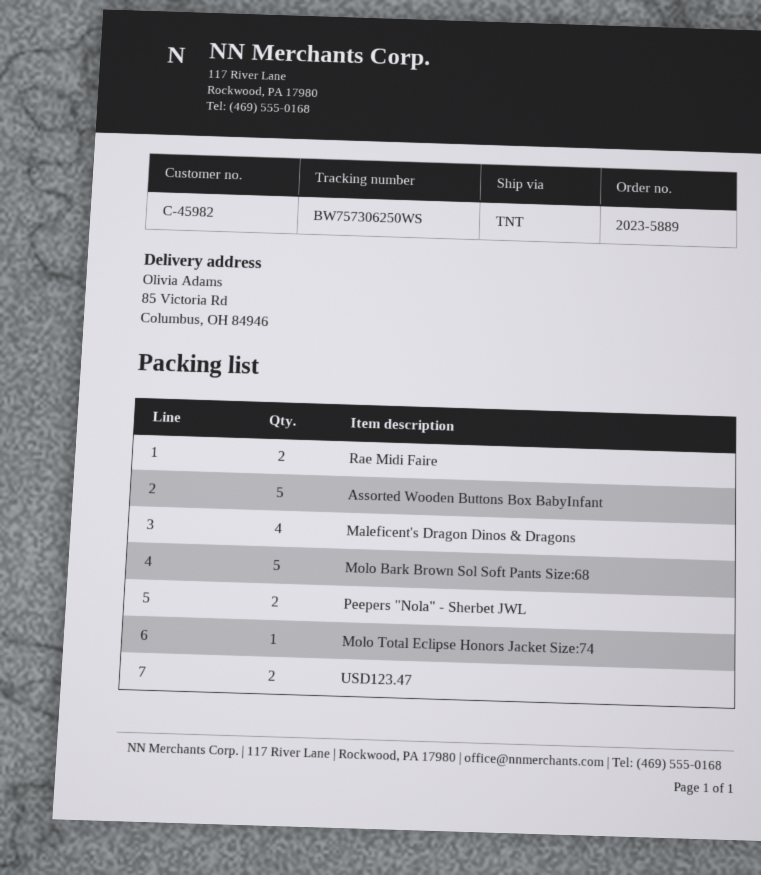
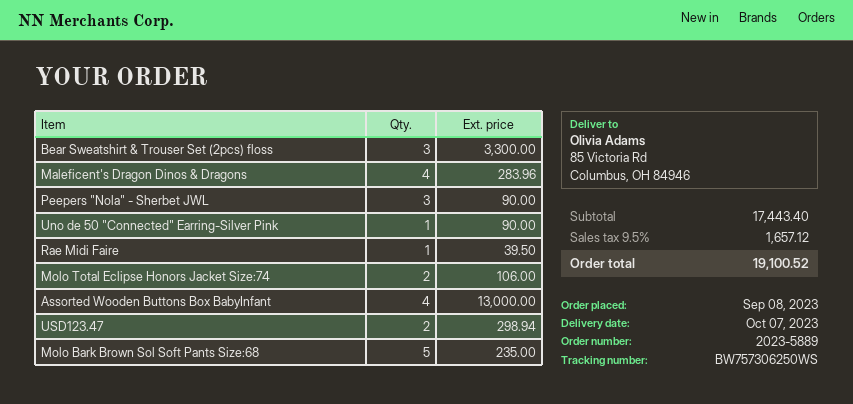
Rae Midi Faire: 2 -> 1
Assorted Wooden Buttons Box BabyInfant: 5 -> 4
Peepers "Nola" - Sherbet JWL: 2 -> 3
Molo Total Eclipse Honors Jacket Size:74: 1 -> 2
Bear Sweatshirt & Trouser Set (2pcs) floss: none -> 3
Uno de 50 "Connected" Earring-Silver Pink: none -> 1

